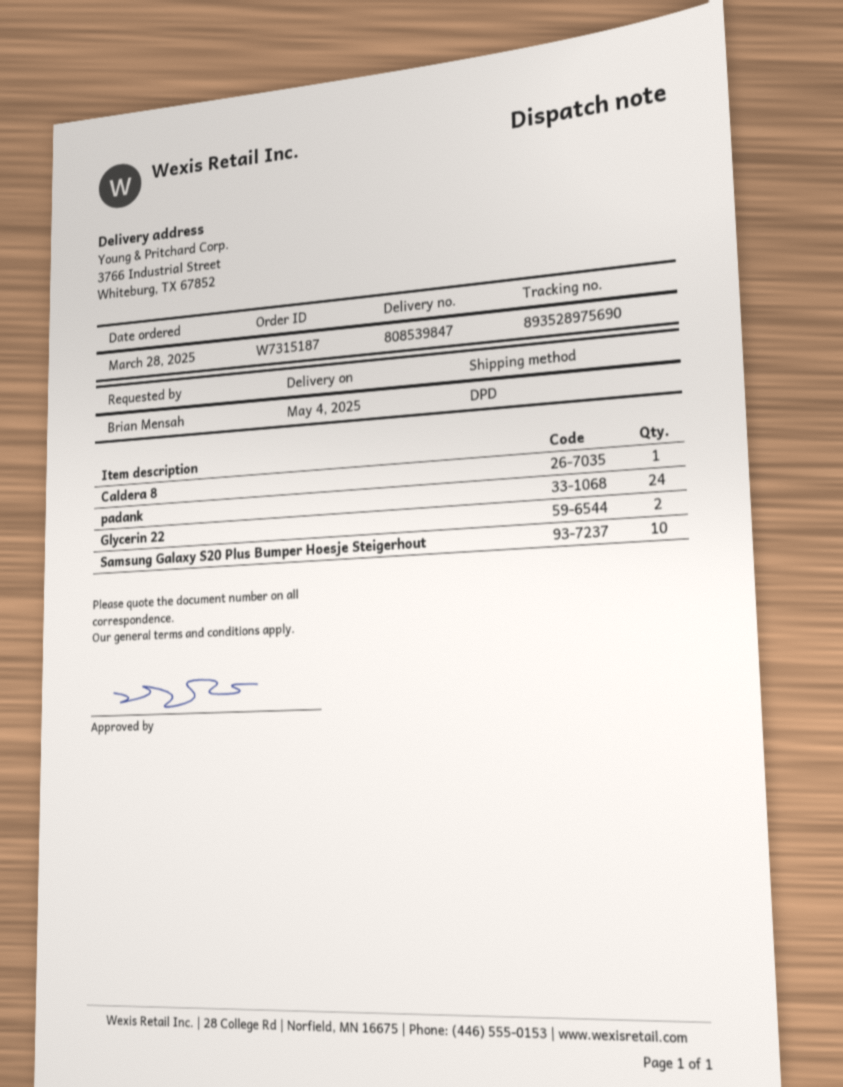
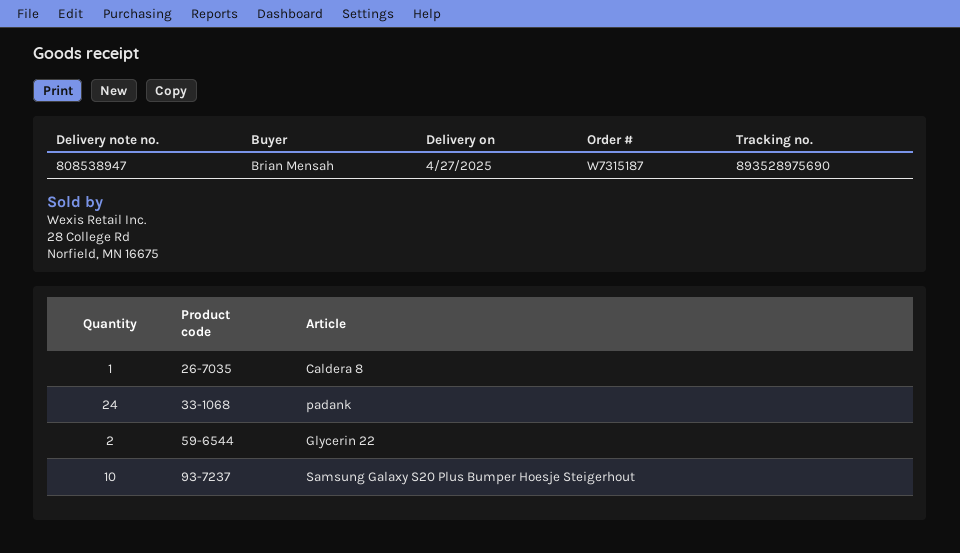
delivery note number: 808539847 -> 808538947
delivery date: 2025-05-04 -> 2025-04-27

